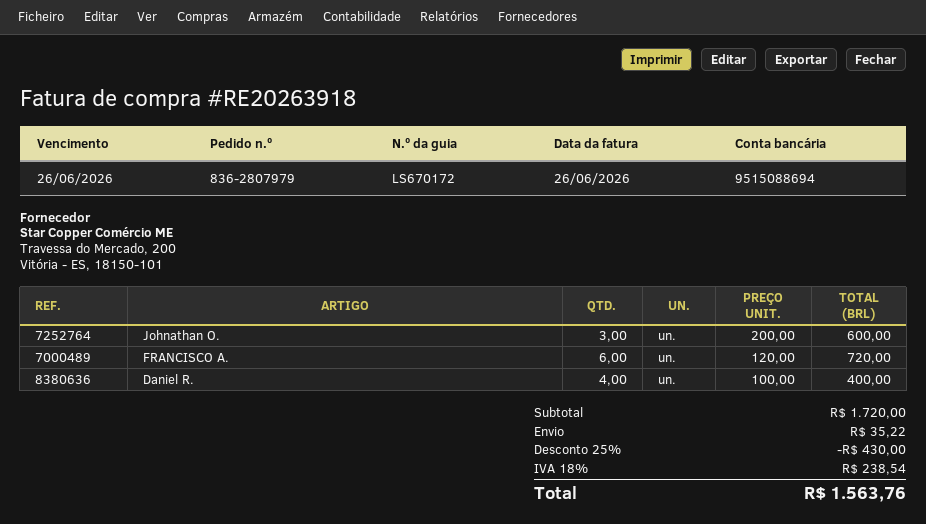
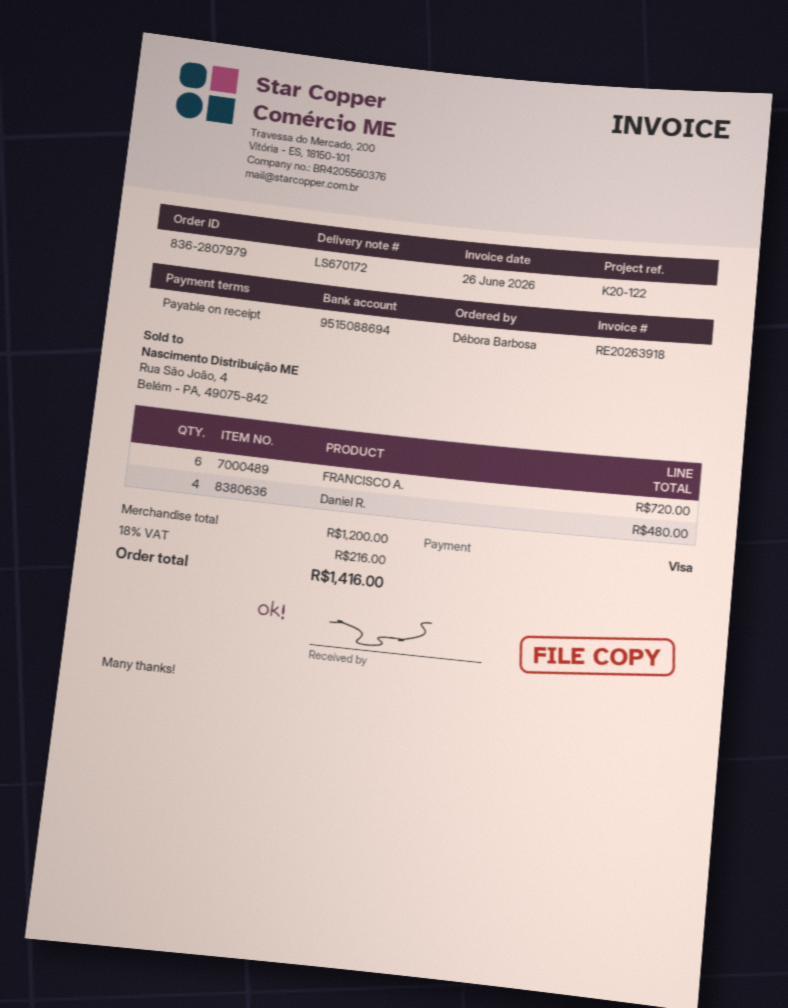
Johnathan O.: 3 for 600.00 -> none
Daniel R.: 4 for 400.00 -> 4 for 480.00
subtotal: 1720.00 -> 1200.00
discount: 25% = 430.00 -> none
shipping: 35.22 -> none
tax: 18% = 238.54 -> 18% = 216.00
total: 1563.76 -> 1416.00

